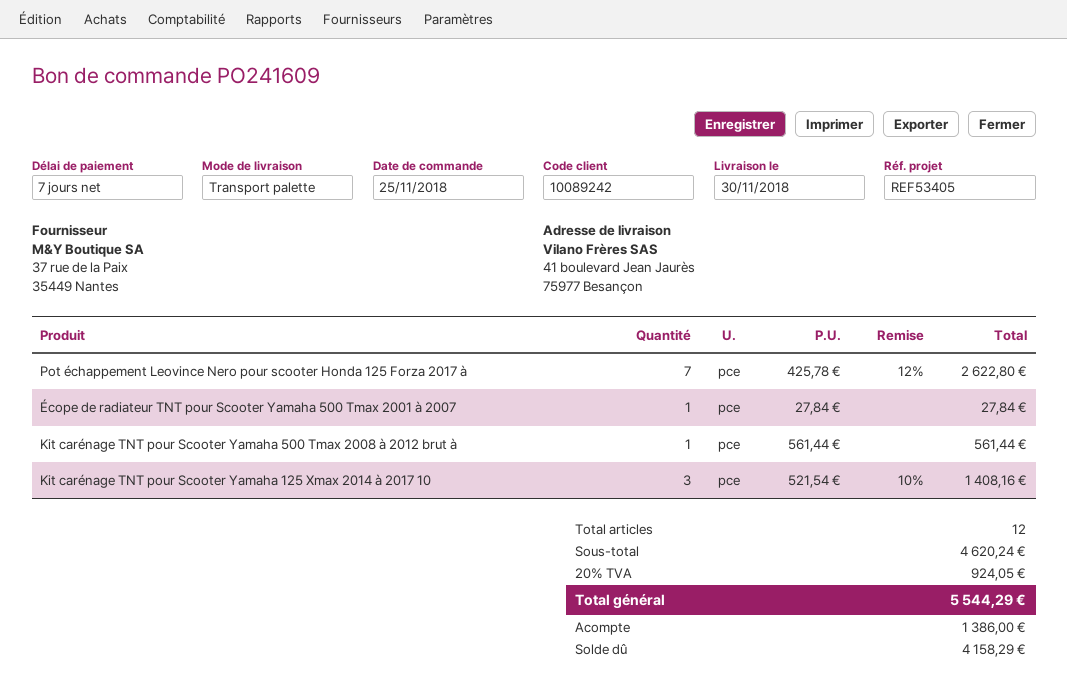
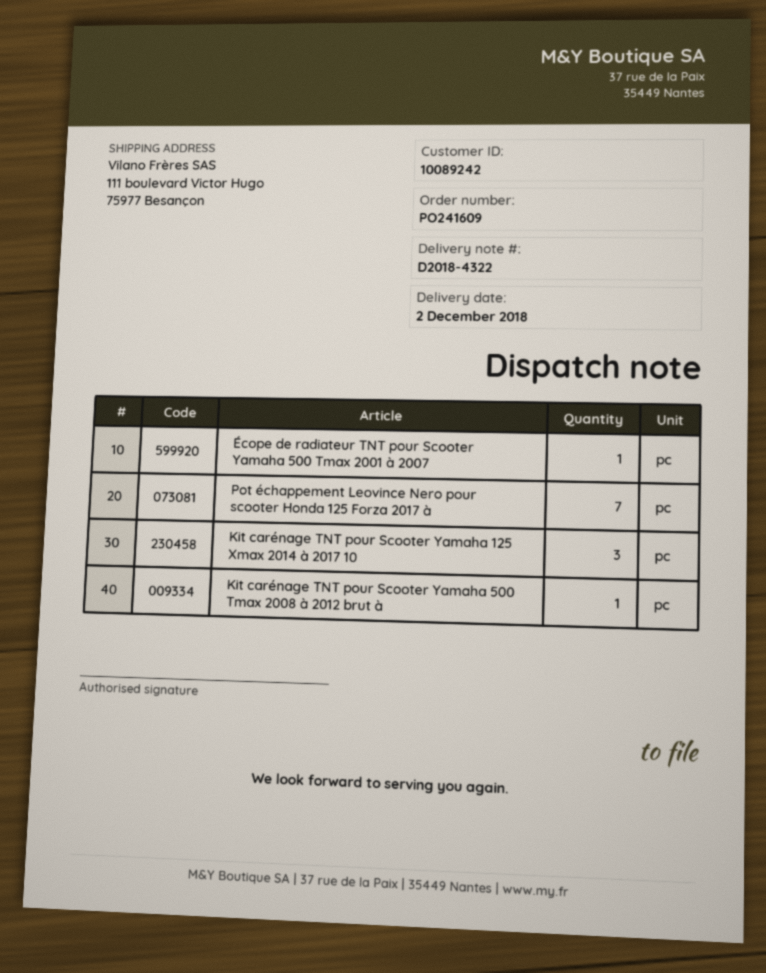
delivery date: 2018-11-30 -> 2018-12-02
ship to: 41 boulevard Jean Jaurès, 75977 Besançon -> 111 boulevard Victor Hugo, 75977 Besançon

